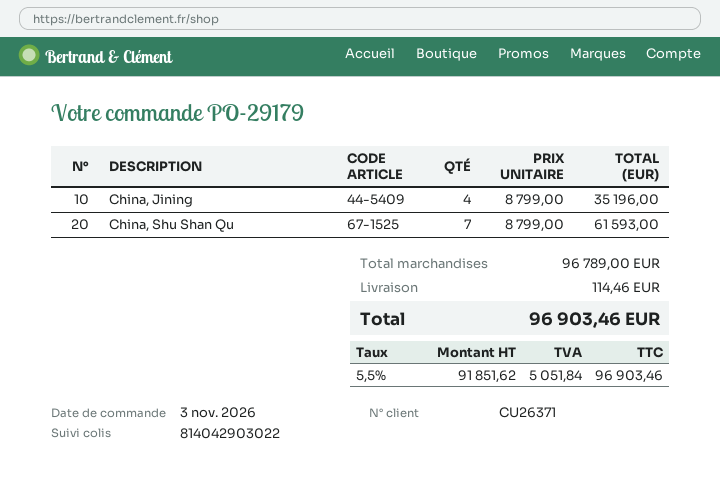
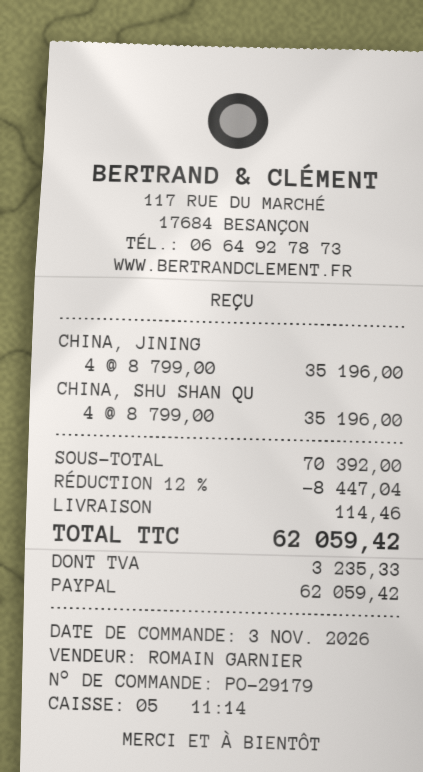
China, Shu Shan Qu: 7 x 8799.00 = 61593.00 -> 4 x 8799.00 = 35196.00
subtotal: 96789.00 -> 70392.00
discount: none -> 12% = 8447.04
tax: 5051.84 -> 3235.33
total: 96903.46 -> 62059.42

